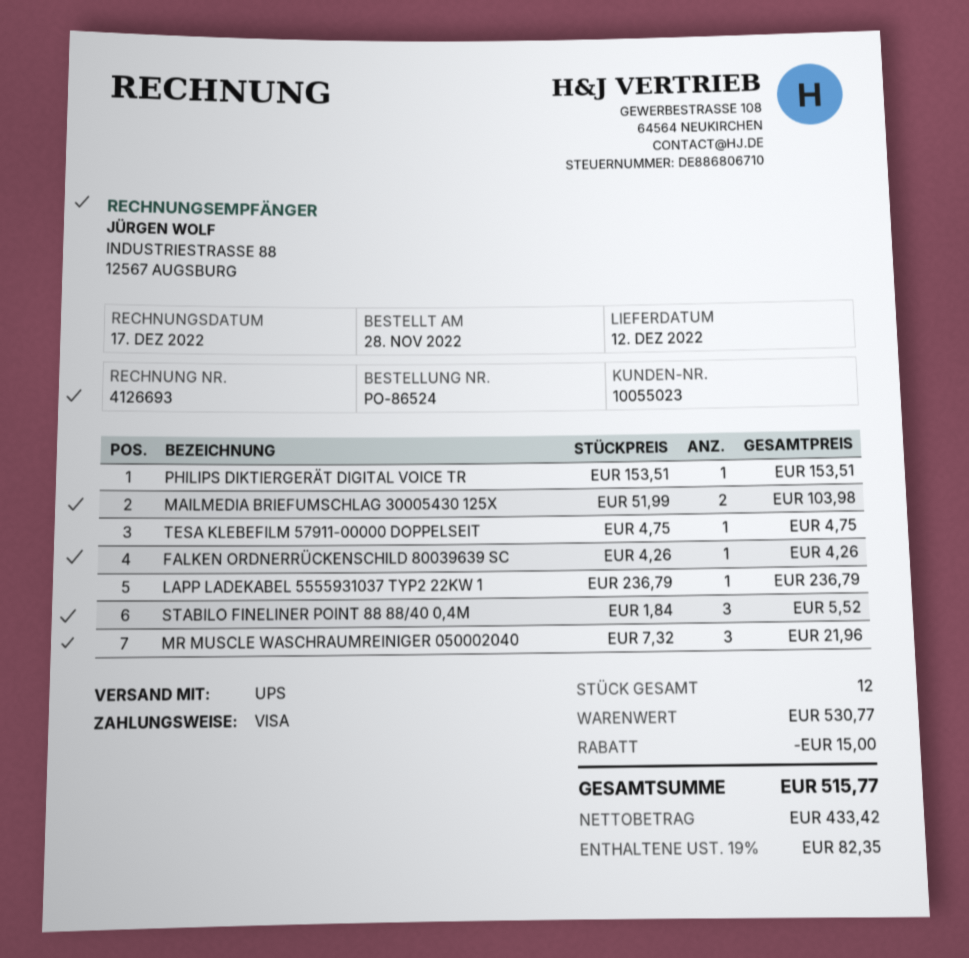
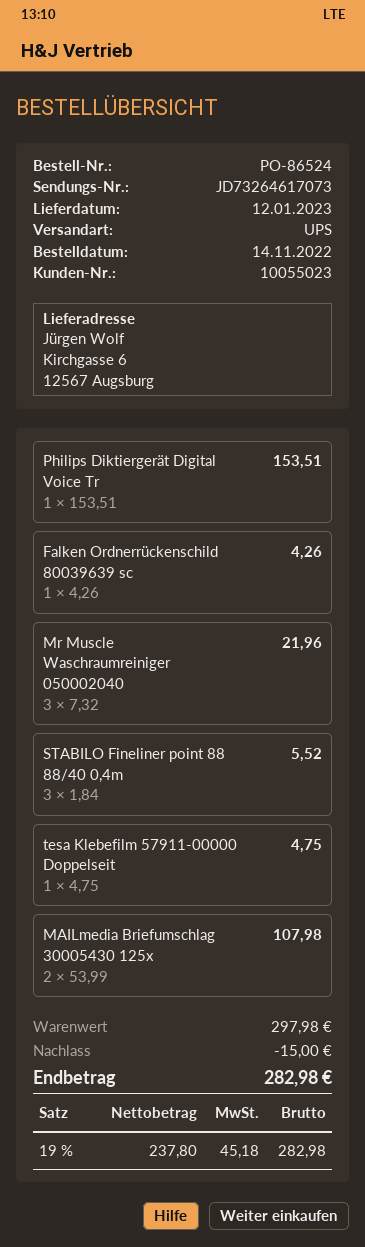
order date: 2022-11-28 -> 2022-11-14
delivery date: 2022-12-12 -> 2023-01-12
MAILMEDIA BRIEFUMSCHLAG 30005430 125X: 2 x 51.99 = 103.98 -> 2 x 53.99 = 107.98
LAPP LADEKABEL 5555931037 TYP2 22KW 1: 1 x 236.79 = 236.79 -> none
subtotal: 530.77 -> 297.98
net: 433.42 -> 237.80
tax: 19% = 82.35 -> 19% = 45.18
total: 515.77 -> 282.98

